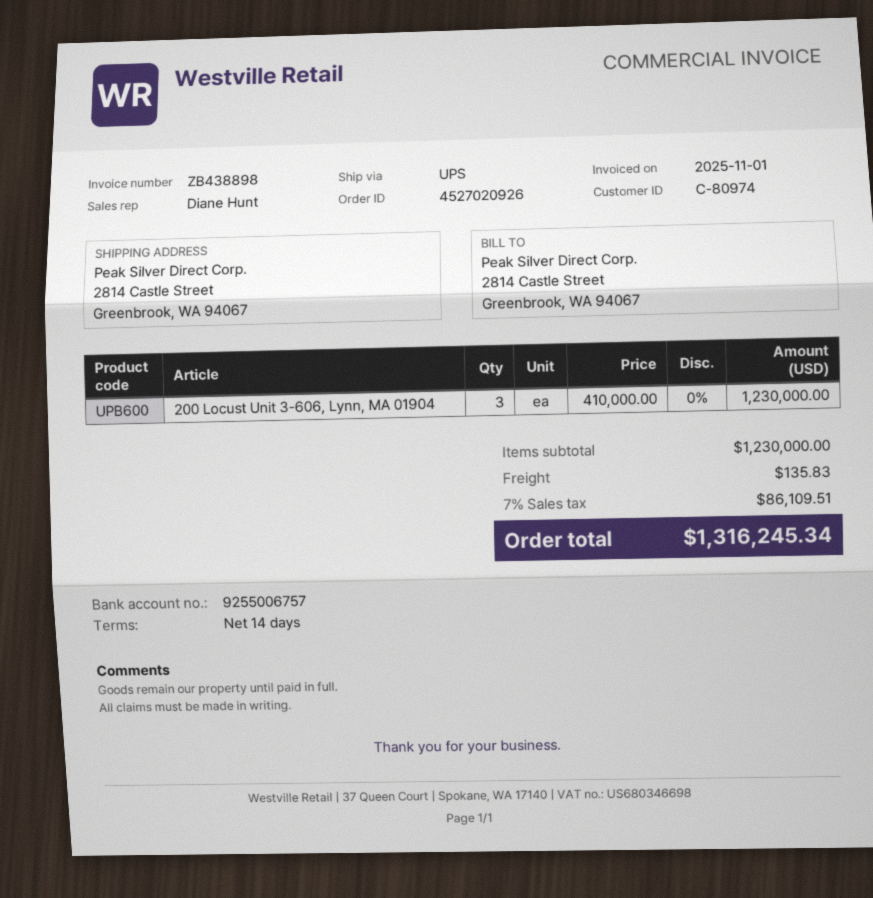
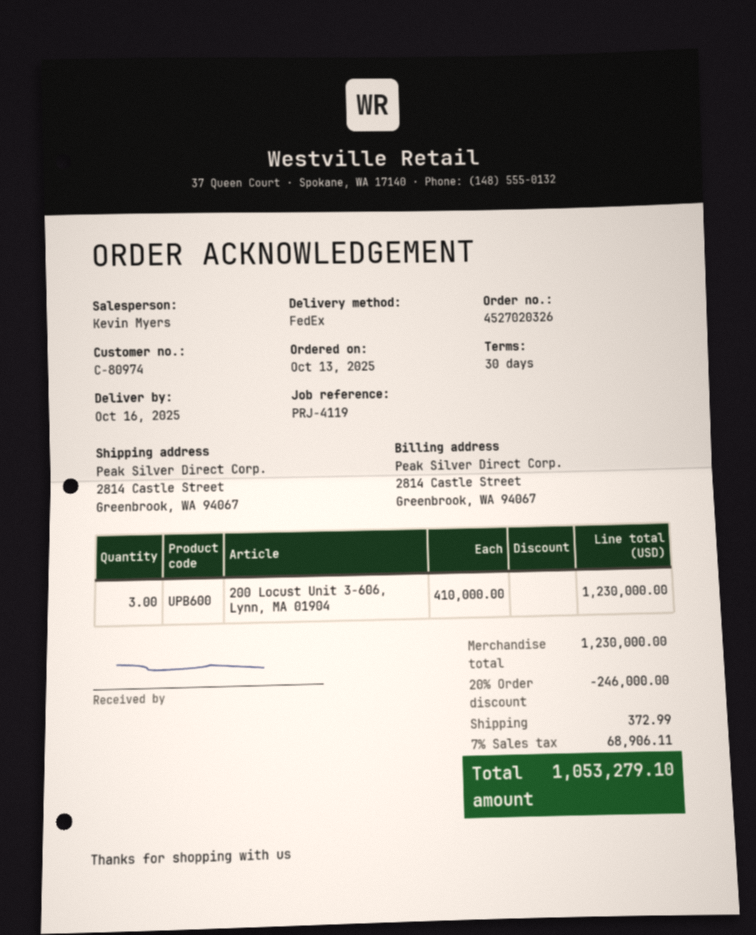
order number: 4527020926 -> 4527020326
payment terms: 14 days -> 30 days
sales rep: Diane Hunt -> Kevin Myers
shipping method: UPS -> FedEx
discount: none -> 20% = 246000.00
shipping: 135.83 -> 372.99
tax: 7% = 86109.51 -> 7% = 68906.11
total: 1316245.34 -> 1053279.10

